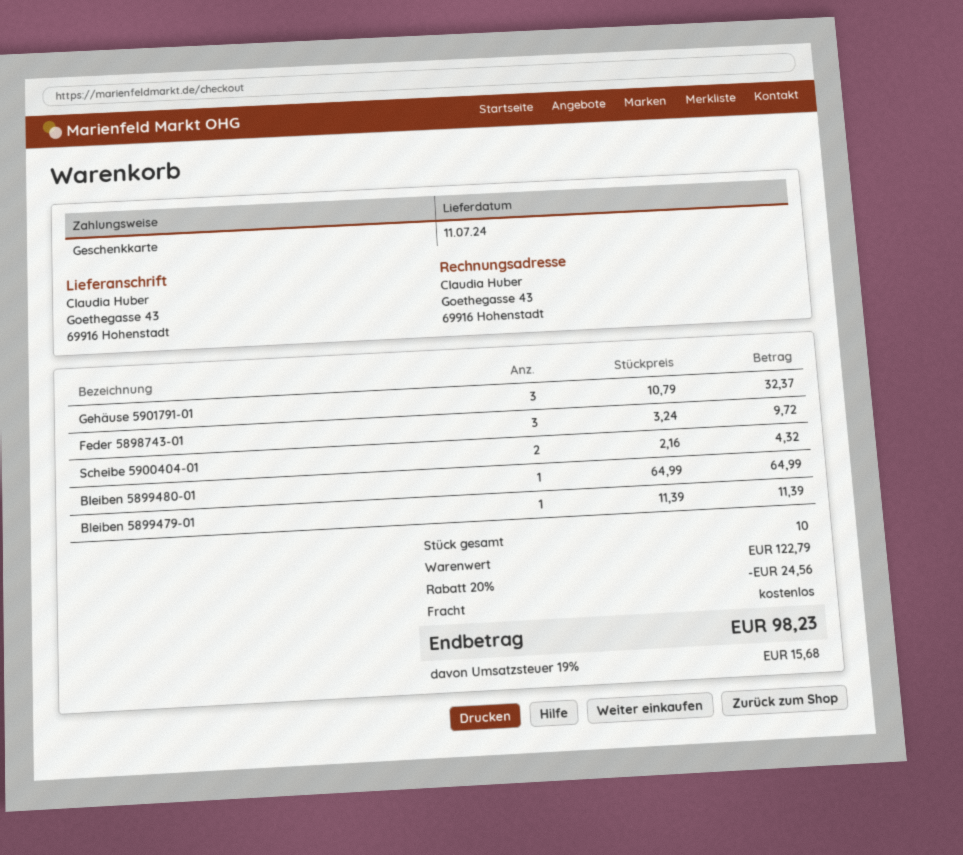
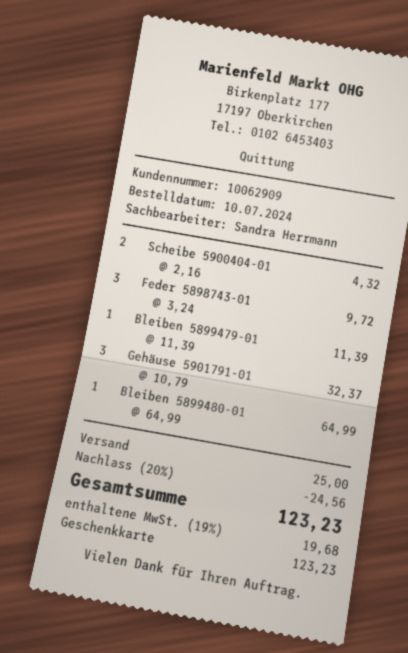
shipping: 0.00 -> 25.00
tax: 19% = 15.68 -> 19% = 19.68
total: 98.23 -> 123.23

